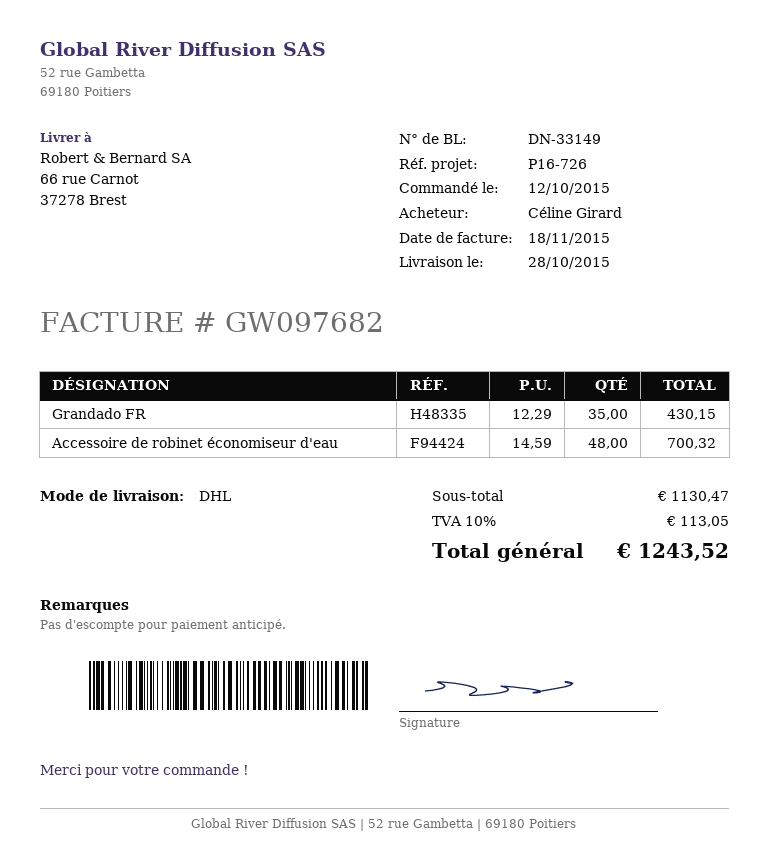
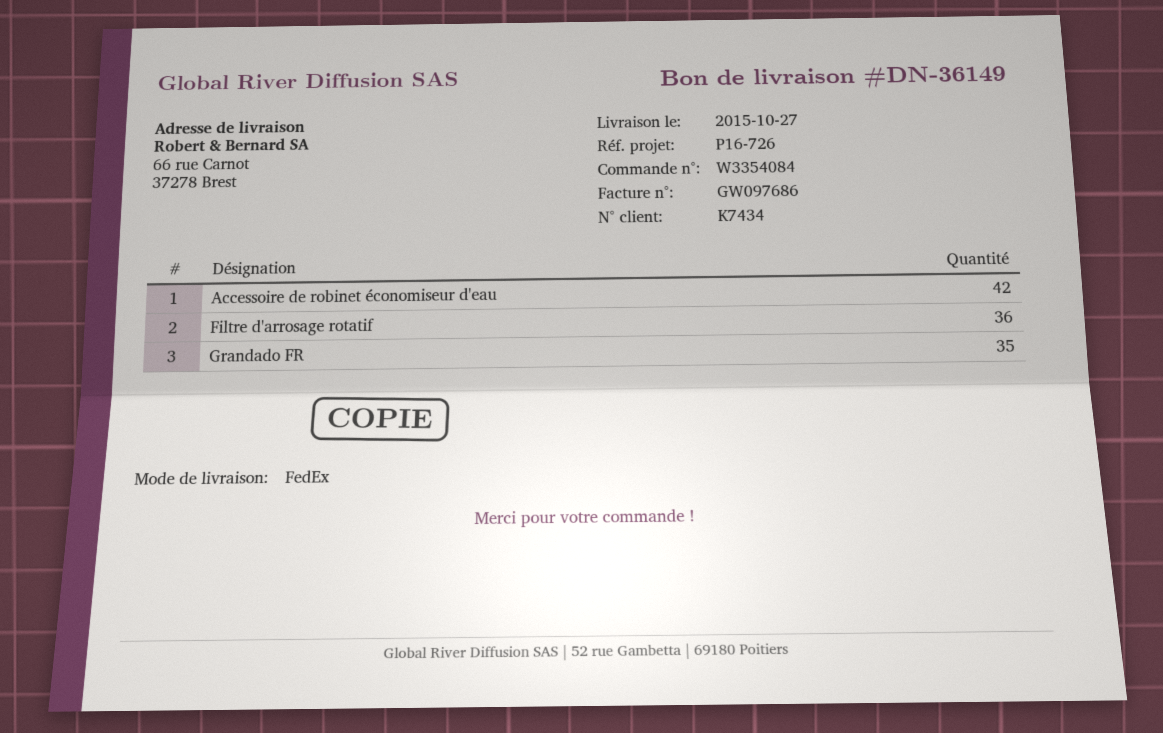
delivery note number: DN-33149 -> DN-36149
delivery date: 2015-10-28 -> 2015-10-27
invoice number: GW097682 -> GW097686
shipping method: DHL -> FedEx
Accessoire de robinet économiseur d'eau: 48 -> 42
Filtre d'arrosage rotatif: none -> 36

